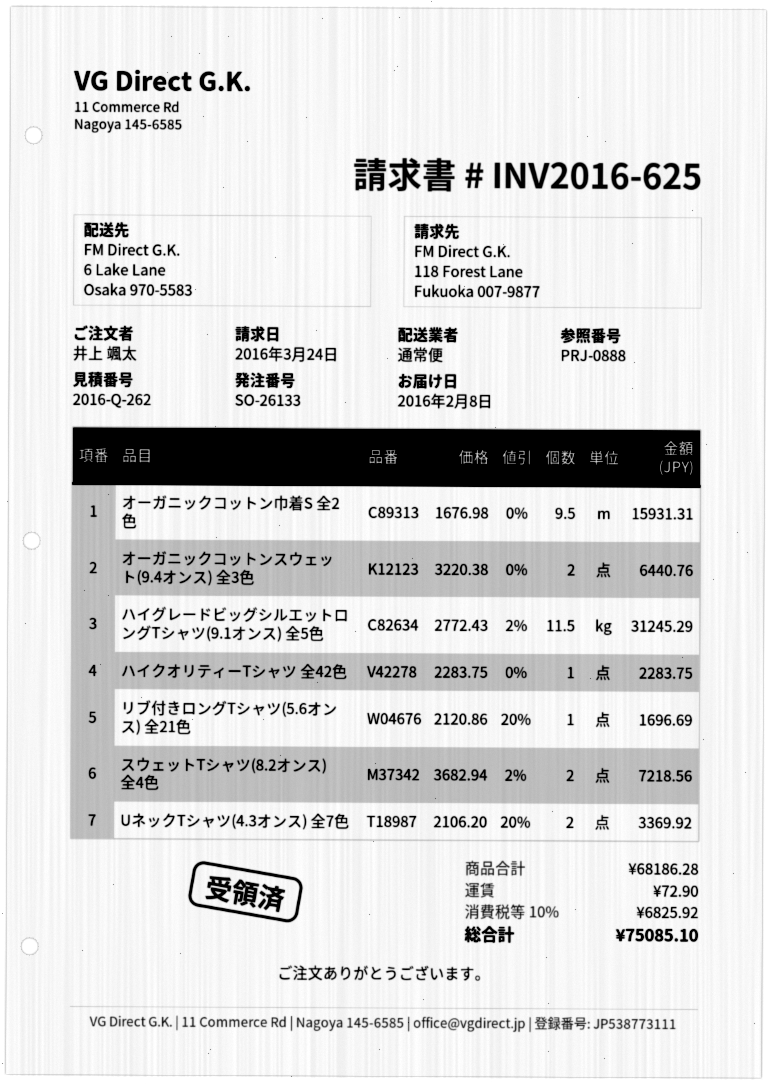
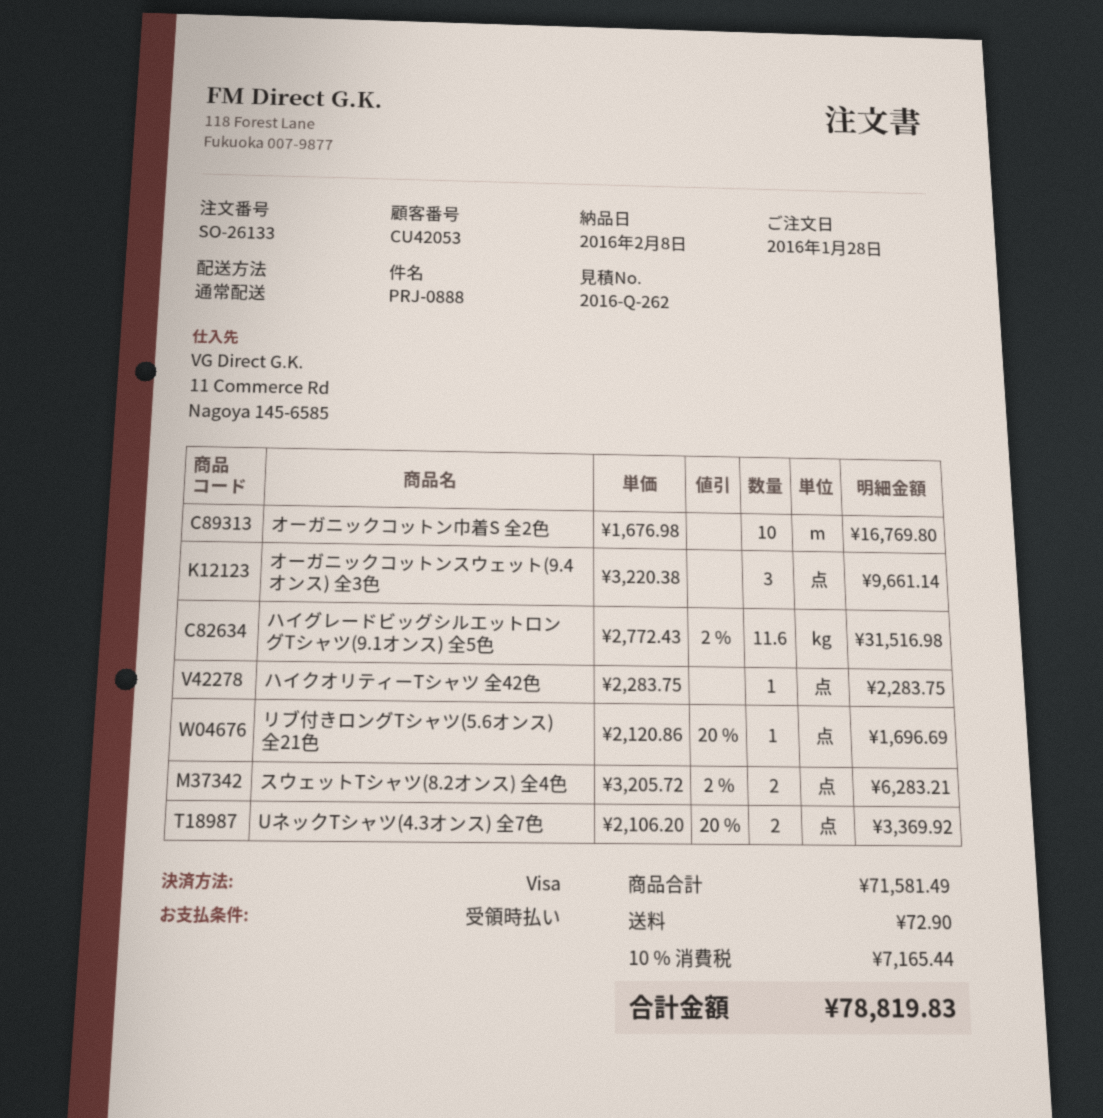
オーガニックコットン巾着S 全2色: 9.5 x 1676.98 = 15931.31 -> 10 x 1676.98 = 16769.80
オーガニックコットンスウェット(9.4オンス) 全3色: 2 x 3220.38 = 6440.76 -> 3 x 3220.38 = 9661.14
ハイグレードビッグシルエットロングTシャツ(9.1オンス) 全5色: 11.5 x 2772.43 - 2% = 31245.29 -> 11.6 x 2772.43 - 2% = 31516.98
スウェットTシャツ(8.2オンス) 全4色: 2 x 3682.94 - 2% = 7218.56 -> 2 x 3205.72 - 2% = 6283.21
subtotal: 68186.28 -> 71581.49
tax: 10% = 6825.92 -> 10% = 7165.44
total: 75085.10 -> 78819.83

